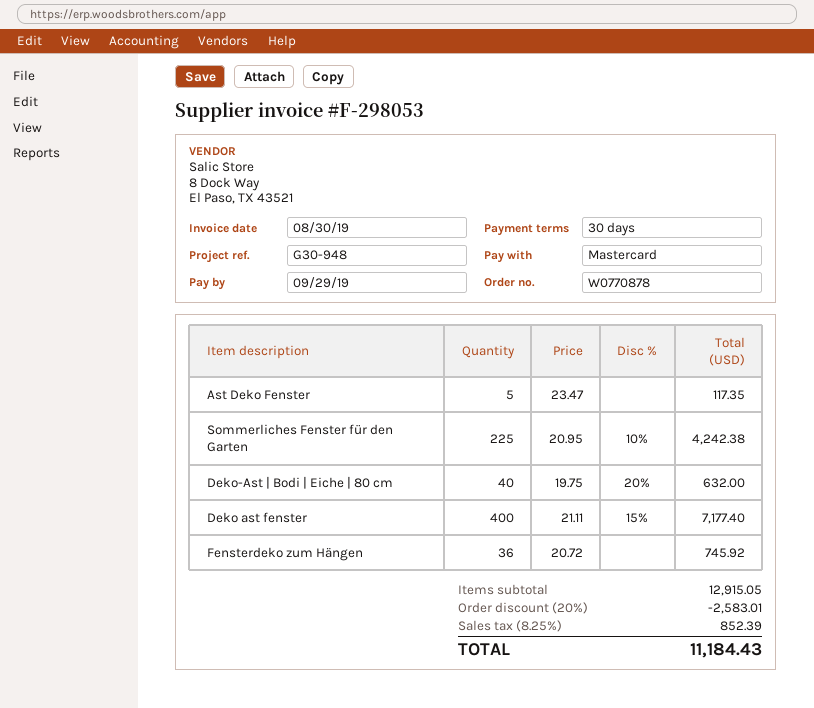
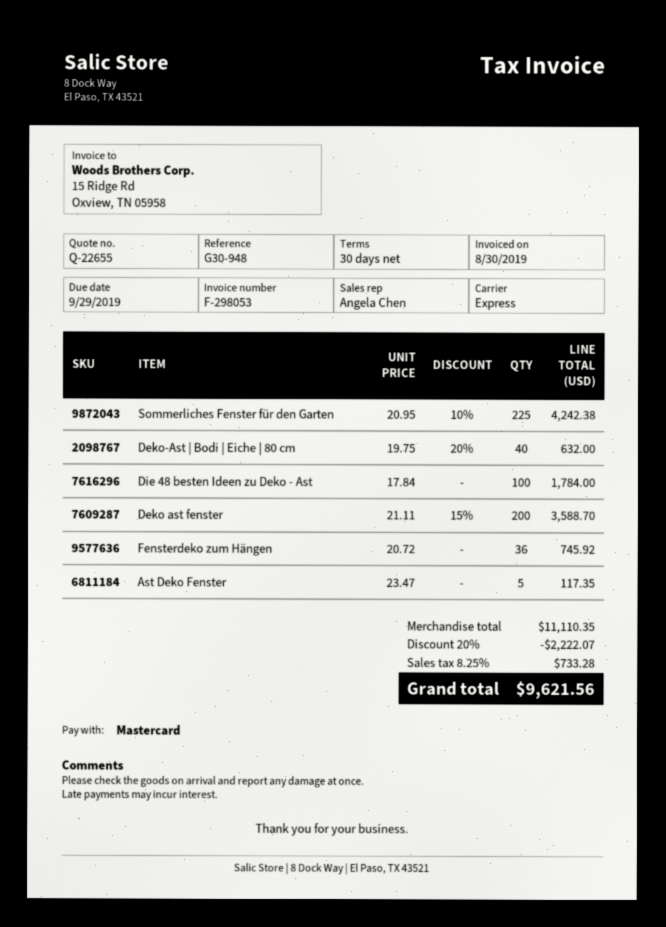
Deko ast fenster: 400 x 21.11 - 15% = 7177.40 -> 200 x 21.11 - 15% = 3588.70
Die 48 besten Ideen zu Deko - Ast: none -> 100 x 17.84 = 1784.00
subtotal: 12915.05 -> 11110.35
discount: 20% = 2583.01 -> 20% = 2222.07
tax: 8.25% = 852.39 -> 8.25% = 733.28
total: 11184.43 -> 9621.56

